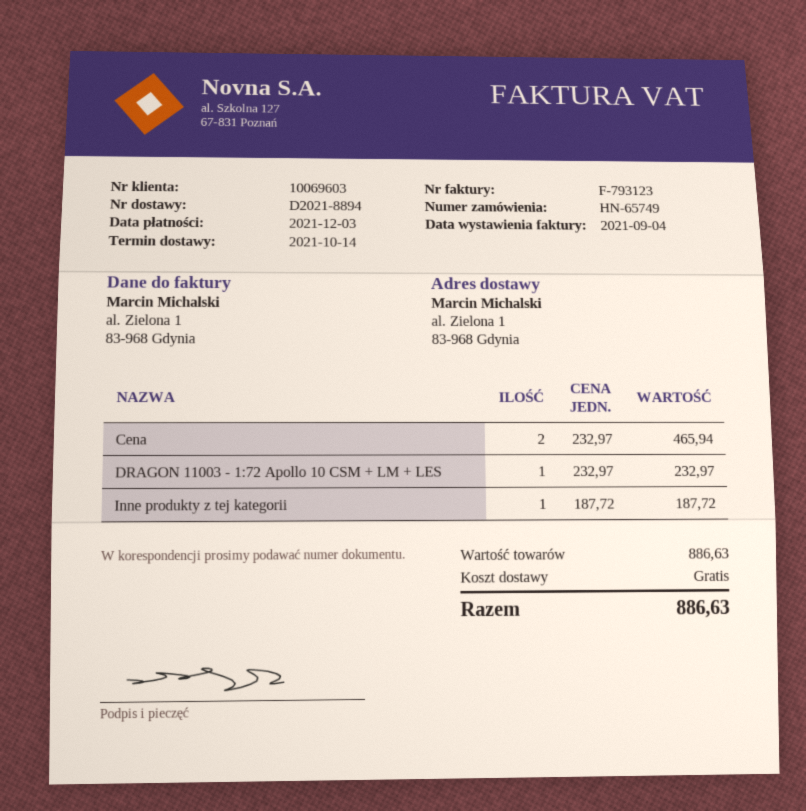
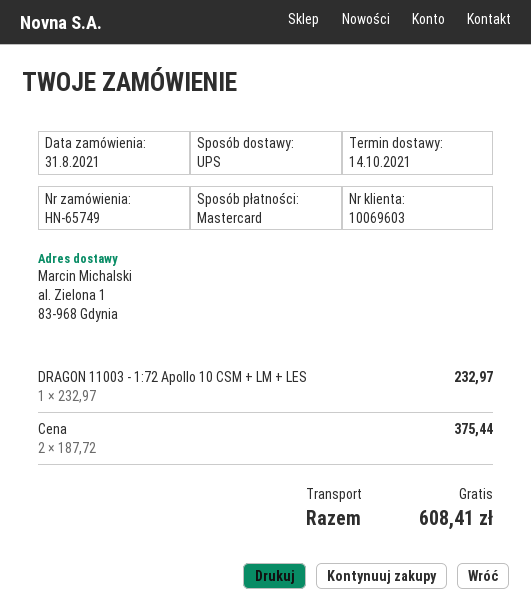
Cena: 2 x 232.97 = 465.94 -> 2 x 187.72 = 375.44
Inne produkty z tej kategorii: 1 x 187.72 = 187.72 -> none
total: 886.63 -> 608.41

